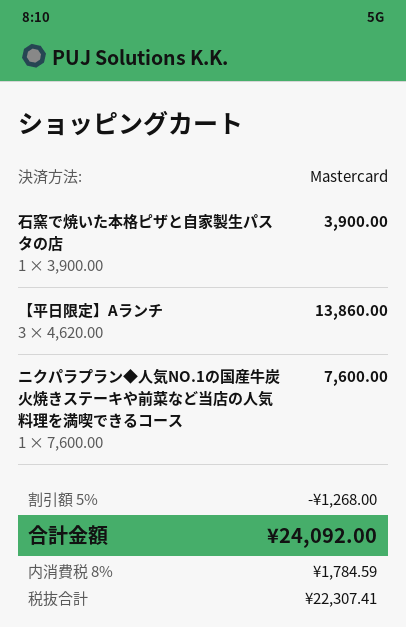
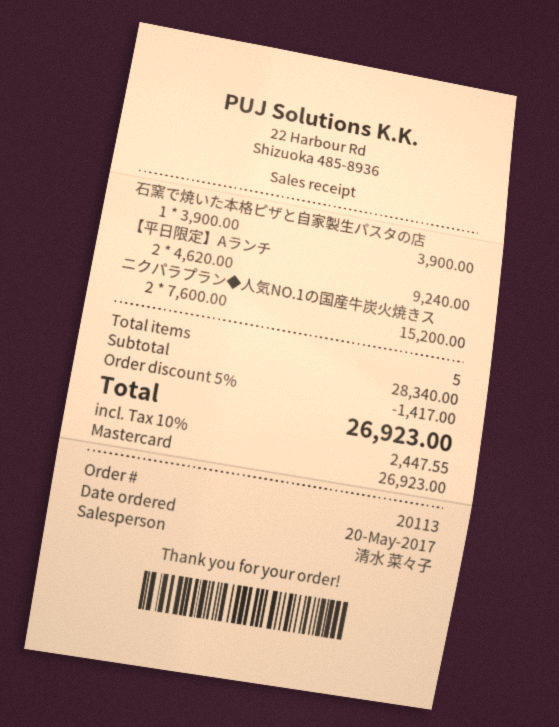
【平日限定】Aランチ: 3 x 4620.00 = 13860.00 -> 2 x 4620.00 = 9240.00
ニクパラプラン◆人気NO.1の国産牛炭火焼きステーキや前菜など当店の人気料理を満喫できるコース: 1 x 7600.00 = 7600.00 -> 2 x 7600.00 = 15200.00
discount: 5% = 1268.00 -> 5% = 1417.00
tax: 8% = 1784.59 -> 10% = 2447.55
total: 24092.00 -> 26923.00

